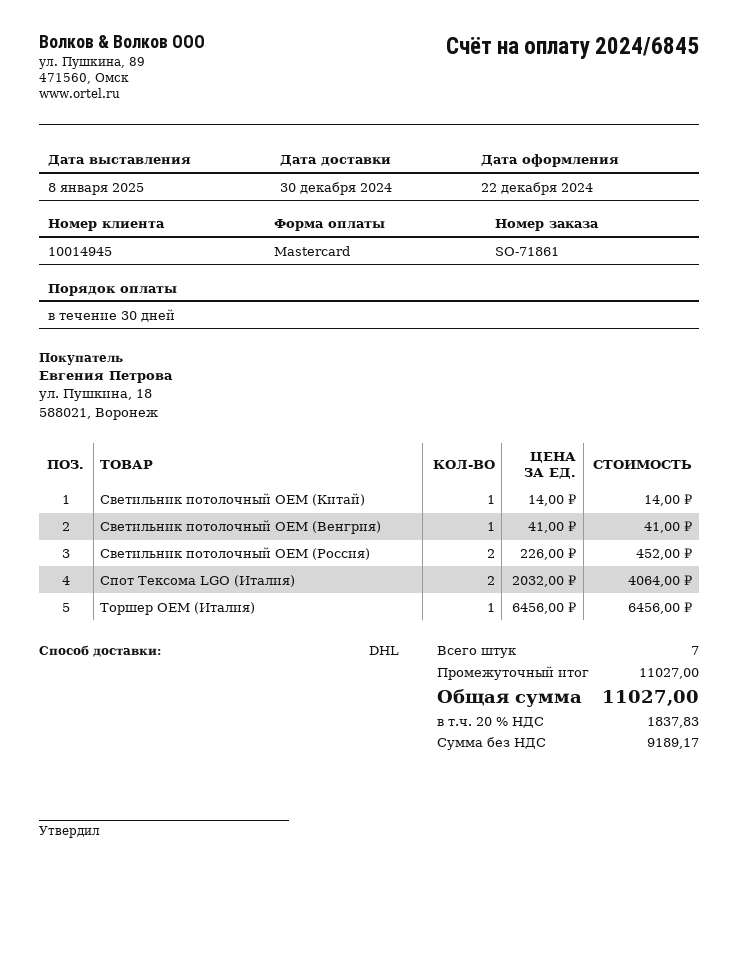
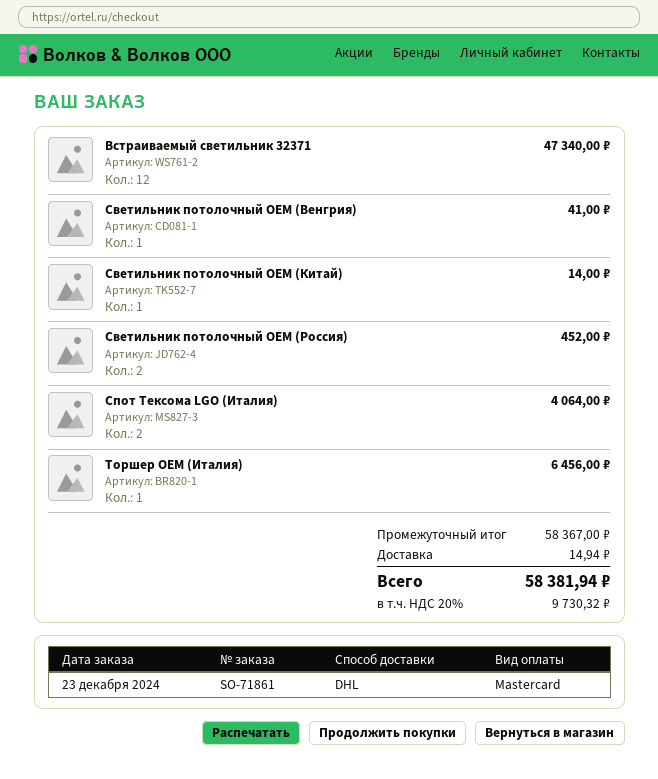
order date: 2024-12-22 -> 2024-12-23
Встраиваемый светильник 32371: none -> 12 for 47340.00
subtotal: 11027.00 -> 58367.00
shipping: none -> 14.94
tax: 20% = 1837.83 -> 20% = 9730.32
total: 11027.00 -> 58381.94

